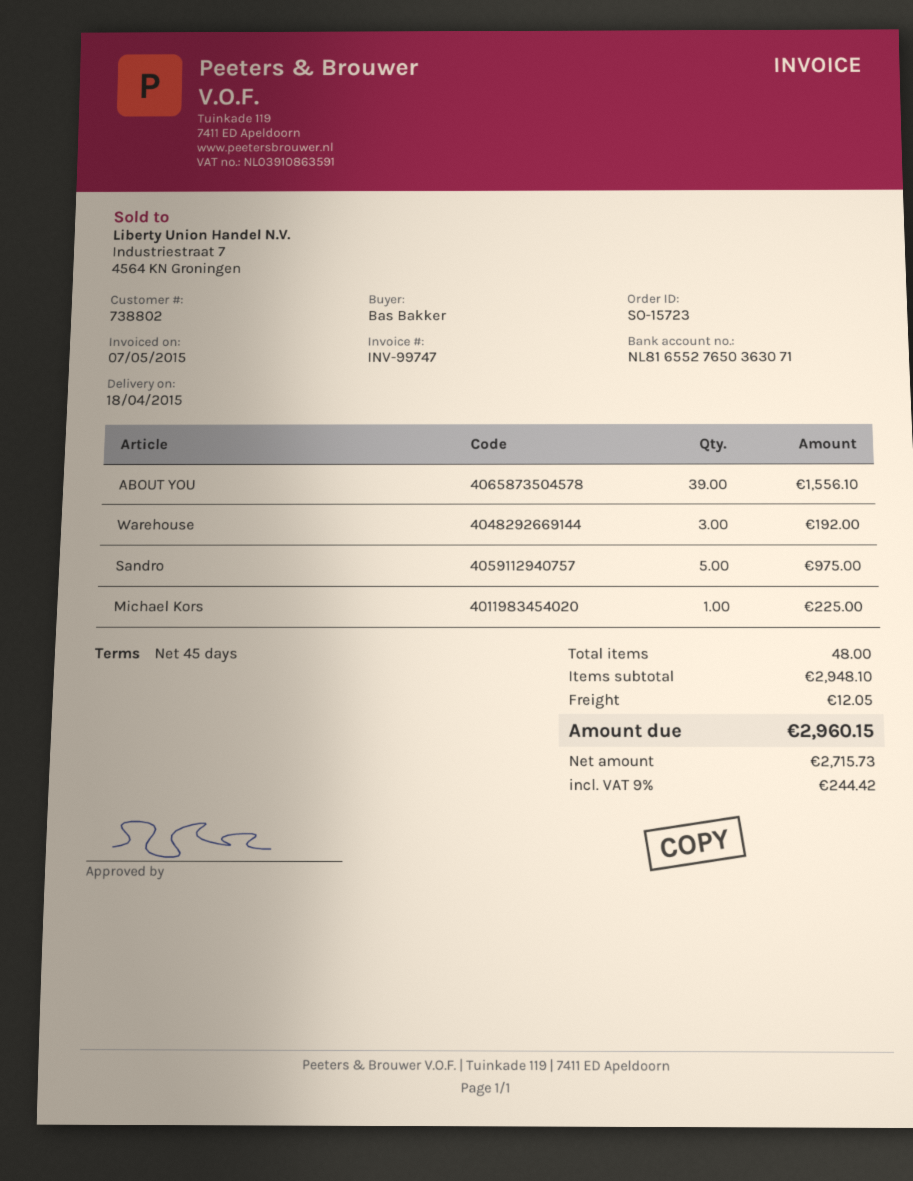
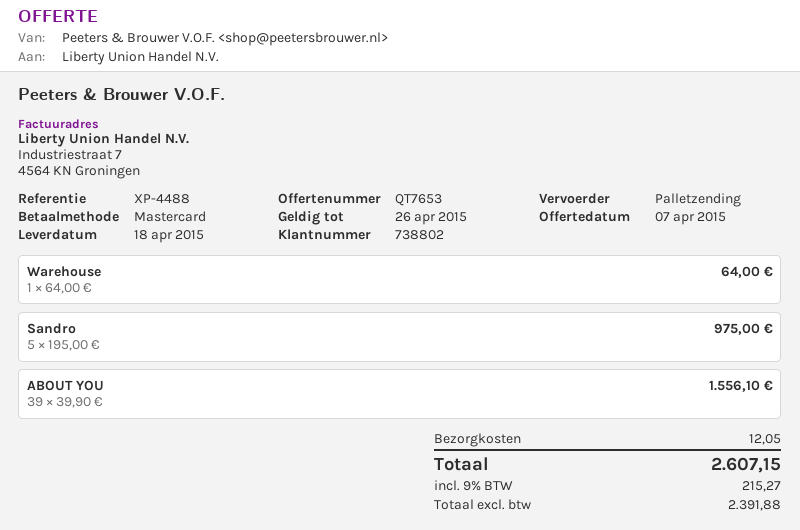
Warehouse: 3 for 192.00 -> 1 for 64.00
Michael Kors: 1 for 225.00 -> none
net: 2715.73 -> 2391.88
tax: 9% = 244.42 -> 9% = 215.27
total: 2960.15 -> 2607.15

